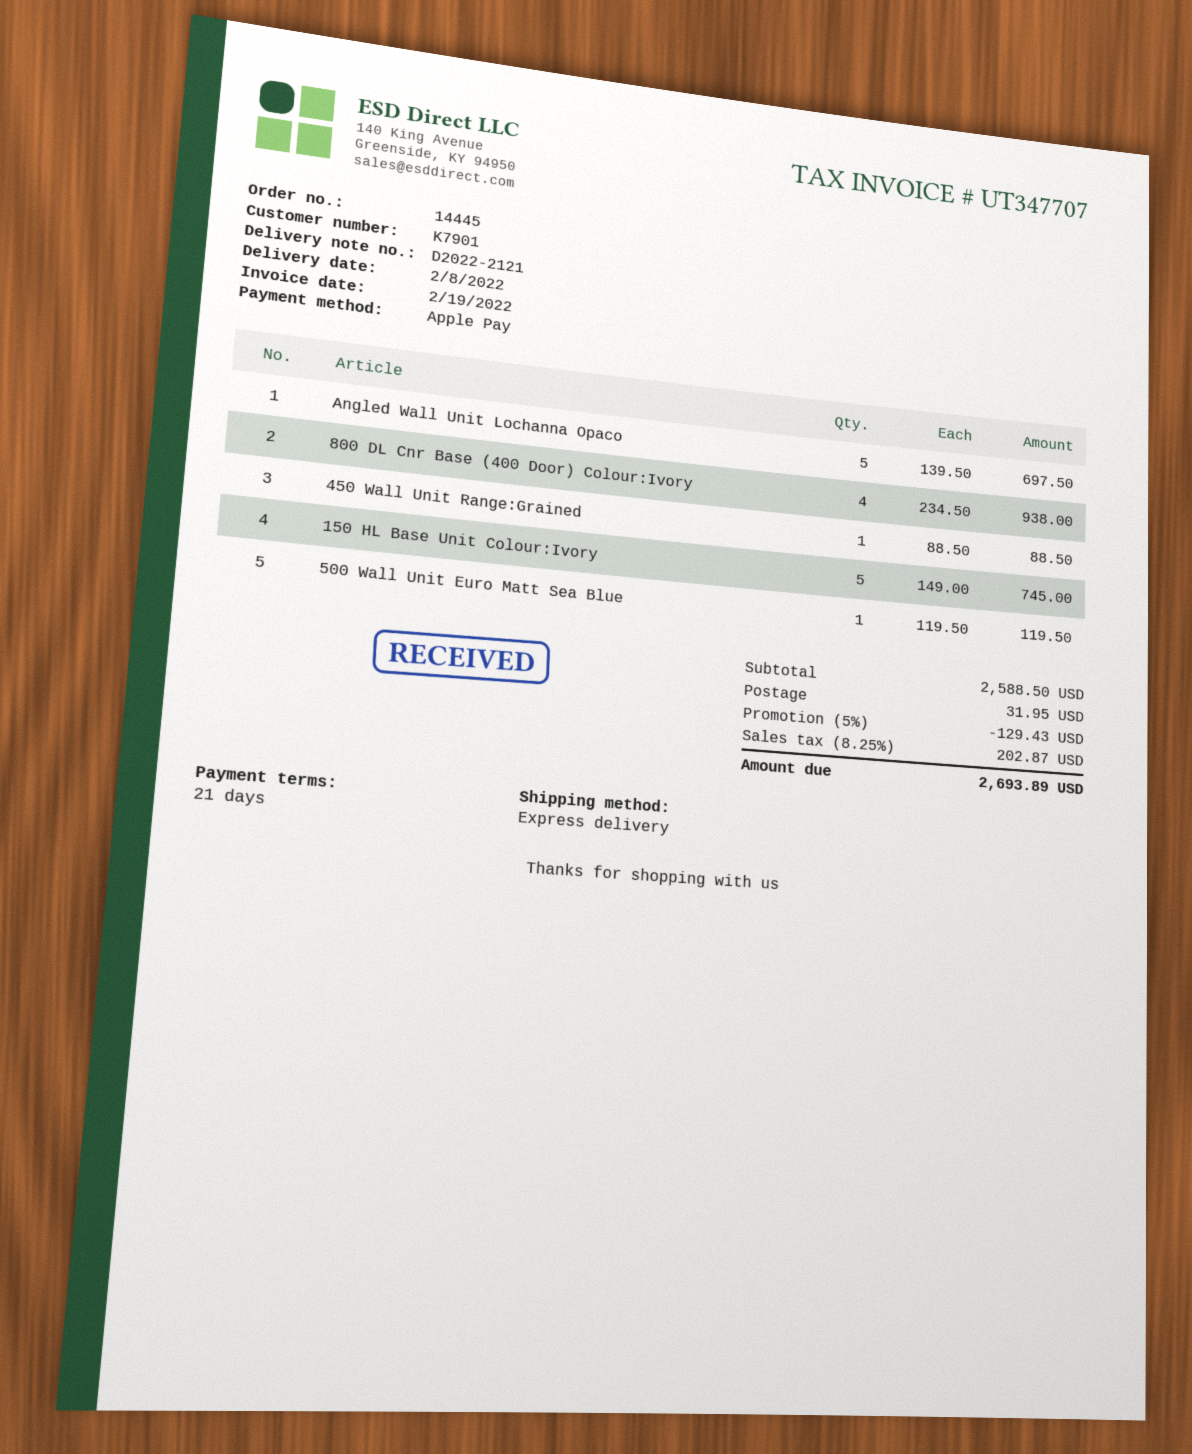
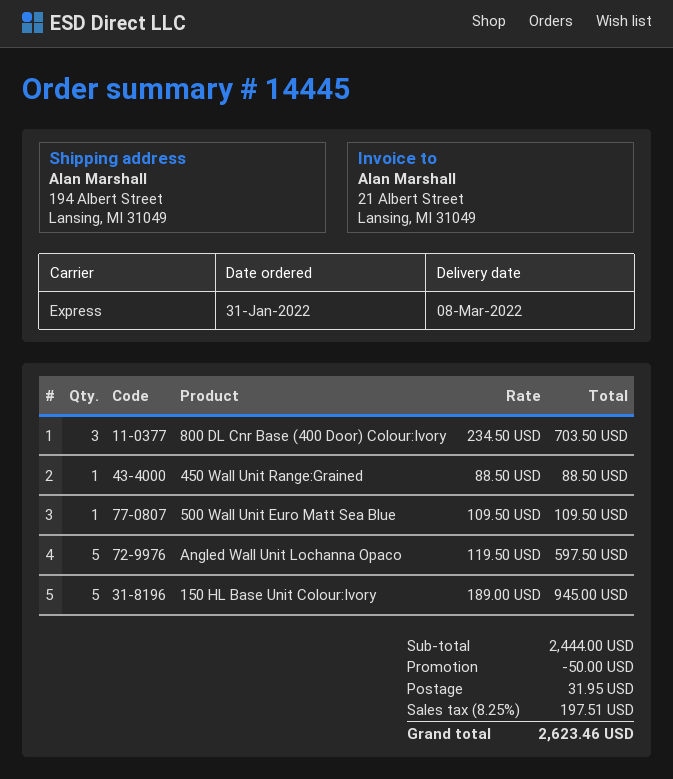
delivery date: 2022-02-08 -> 2022-03-08
Angled Wall Unit Lochanna Opaco: 5 x 139.50 = 697.50 -> 5 x 119.50 = 597.50
800 DL Cnr Base (400 Door) Colour:Ivory: 4 x 234.50 = 938.00 -> 3 x 234.50 = 703.50
150 HL Base Unit Colour:Ivory: 5 x 149.00 = 745.00 -> 5 x 189.00 = 945.00
500 Wall Unit Euro Matt Sea Blue: 1 x 119.50 = 119.50 -> 1 x 109.50 = 109.50
subtotal: 2588.50 -> 2444.00
discount: 129.43 -> 50.00
tax: 8.25% = 202.87 -> 8.25% = 197.51
total: 2693.89 -> 2623.46

